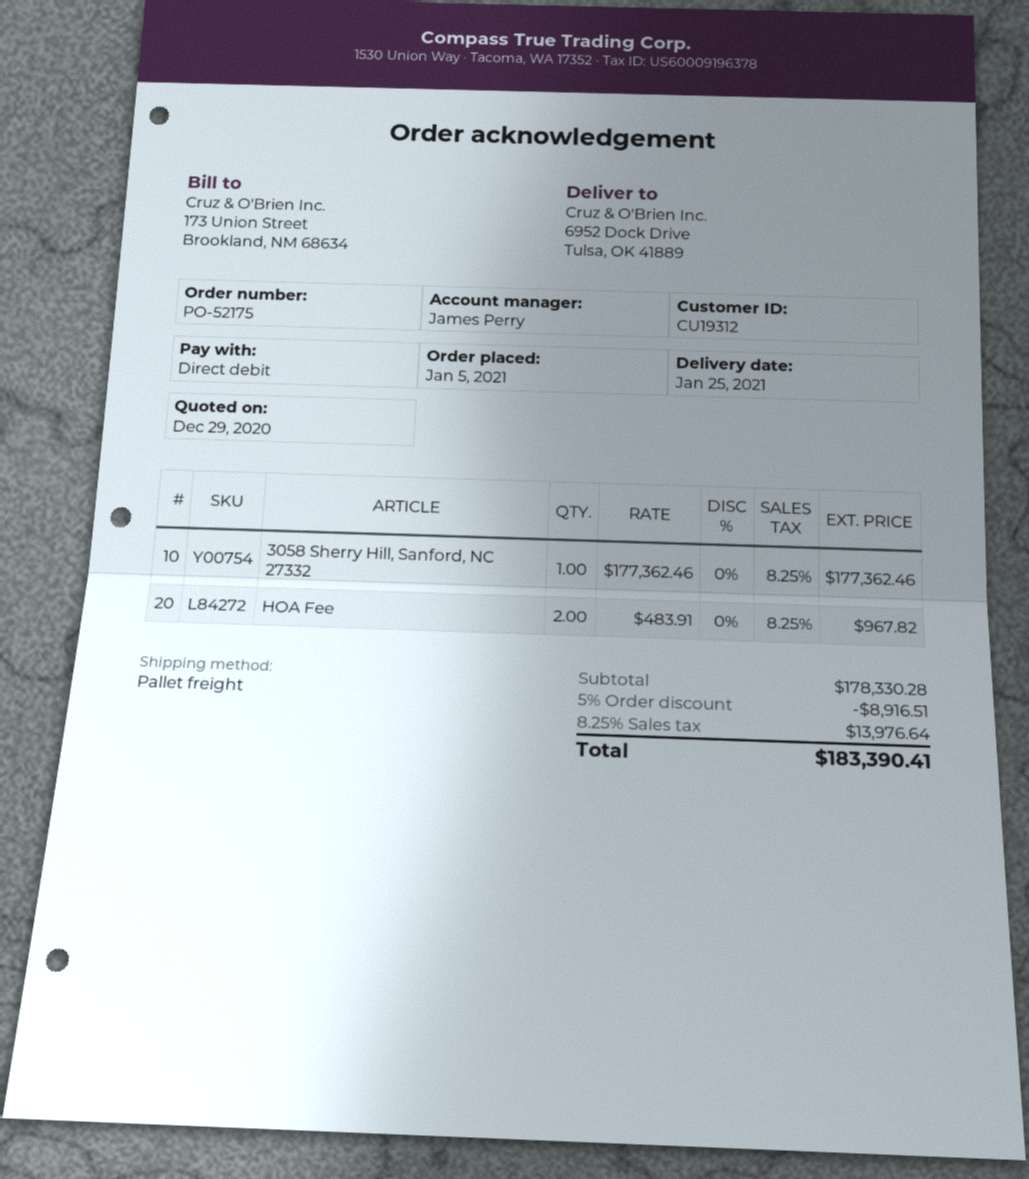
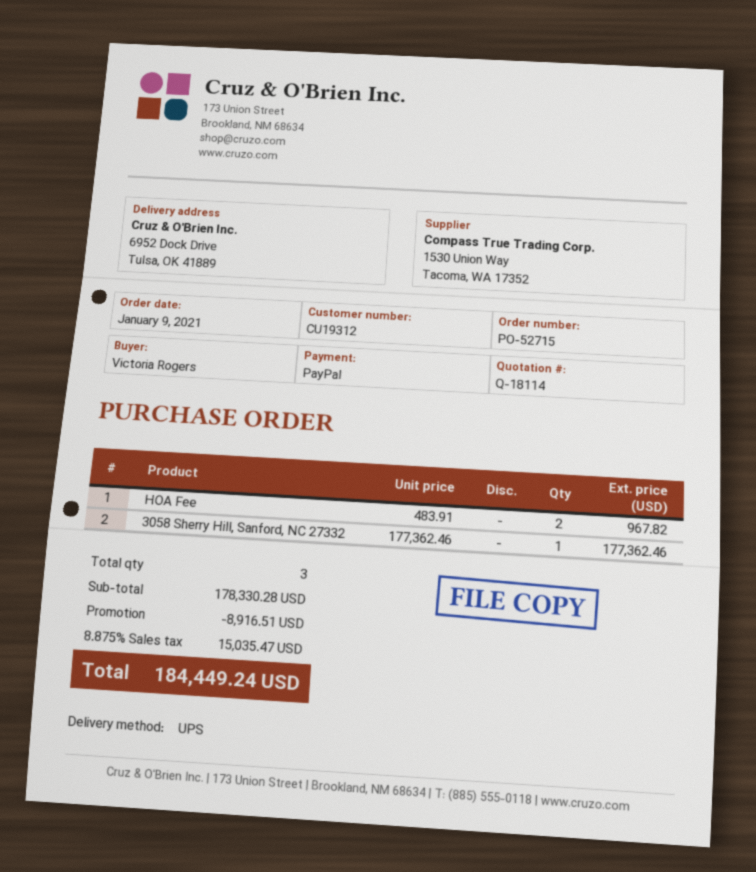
order number: PO-52175 -> PO-52715
order date: 2021-01-05 -> 2021-01-09
payment method: direct debit -> PayPal
shipping method: pallet freight -> UPS
tax: 8.25% = 13976.64 -> 8.875% = 15035.47
total: 183390.41 -> 184449.24

